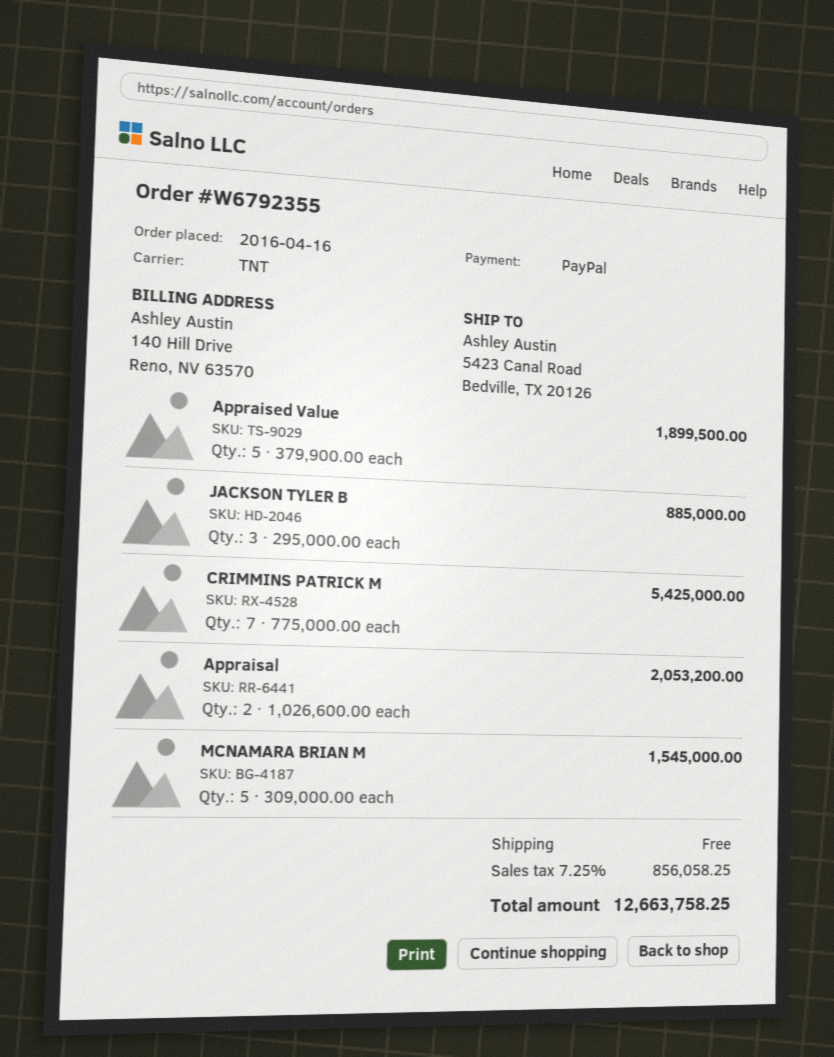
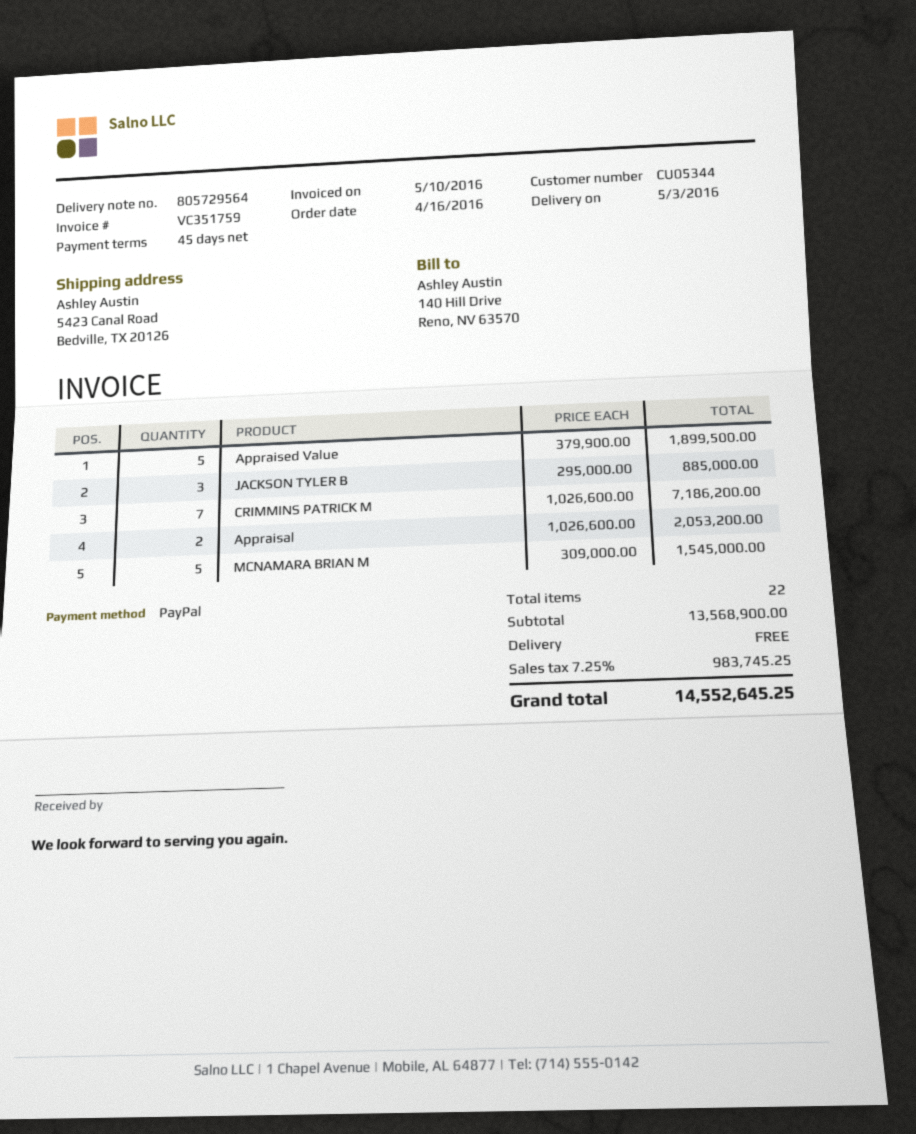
CRIMMINS PATRICK M: 7 x 775000.00 = 5425000.00 -> 7 x 1026600.00 = 7186200.00
tax: 7.25% = 856058.25 -> 7.25% = 983745.25
total: 12663758.25 -> 14552645.25

